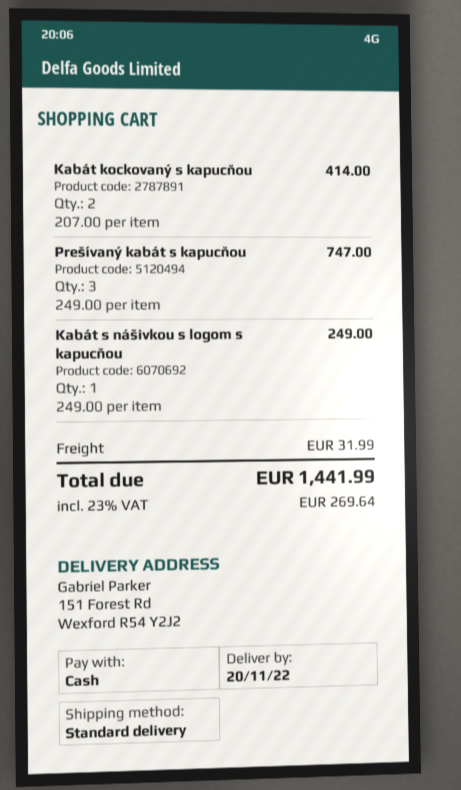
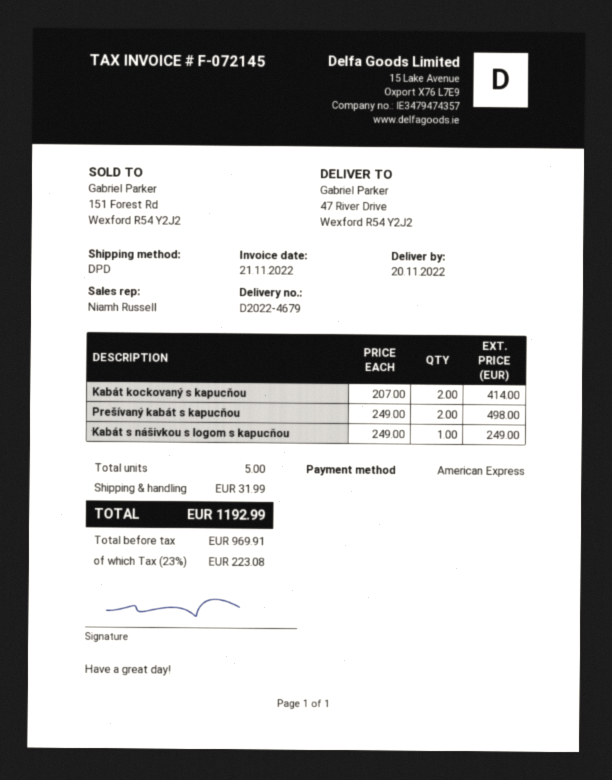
payment method: cash -> American Express
shipping method: standard -> DPD
ship to: 151 Forest Rd, Wexford R54 Y2J2 -> 47 River Drive, Wexford R54 Y2J2
Prešívaný kabát s kapucňou: 3 x 249.00 = 747.00 -> 2 x 249.00 = 498.00
tax: 23% = 269.64 -> 23% = 223.08
total: 1441.99 -> 1192.99

